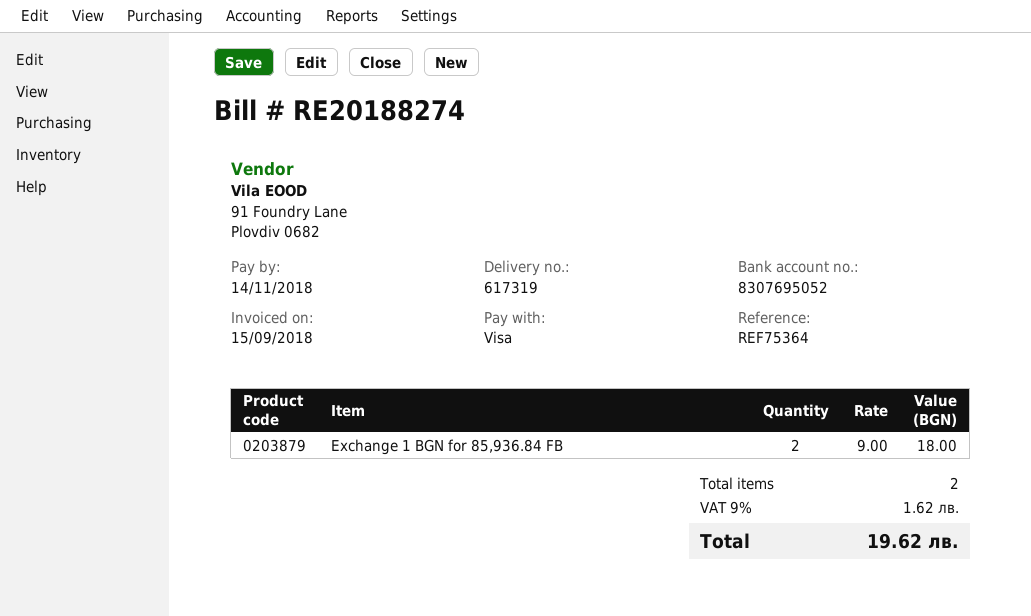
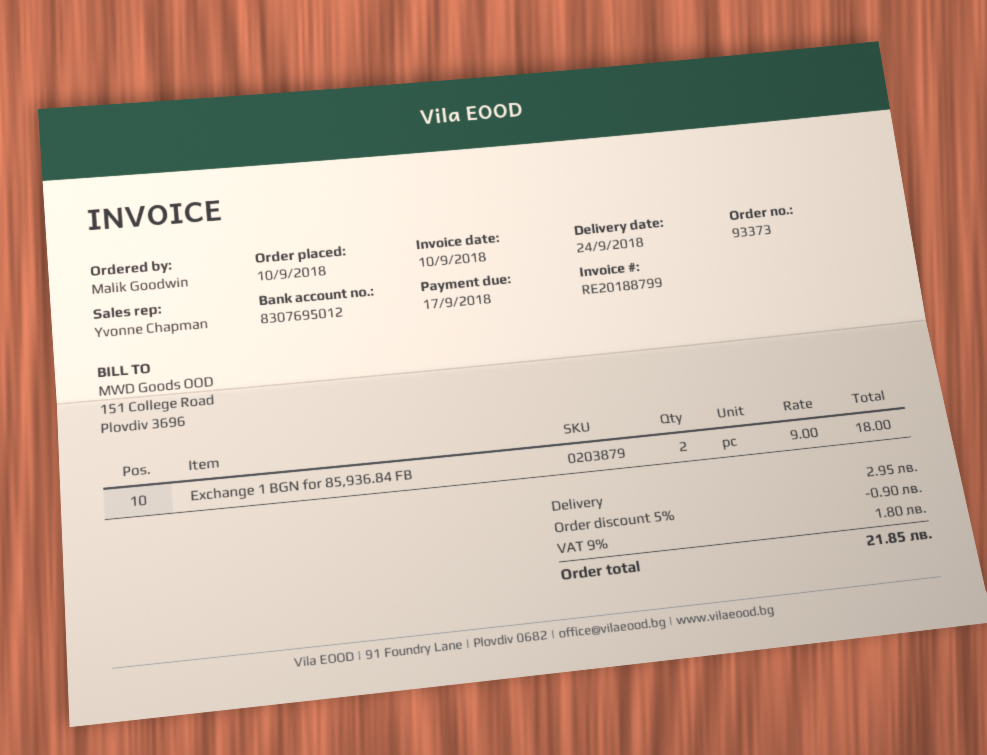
invoice number: RE20188274 -> RE20188799
invoice date: 2018-09-15 -> 2018-09-10
due date: 2018-11-14 -> 2018-09-17
bank account: 8307695052 -> 8307695012
discount: none -> 5% = 0.90
shipping: none -> 2.95
tax: 9% = 1.62 -> 9% = 1.80
total: 19.62 -> 21.85

